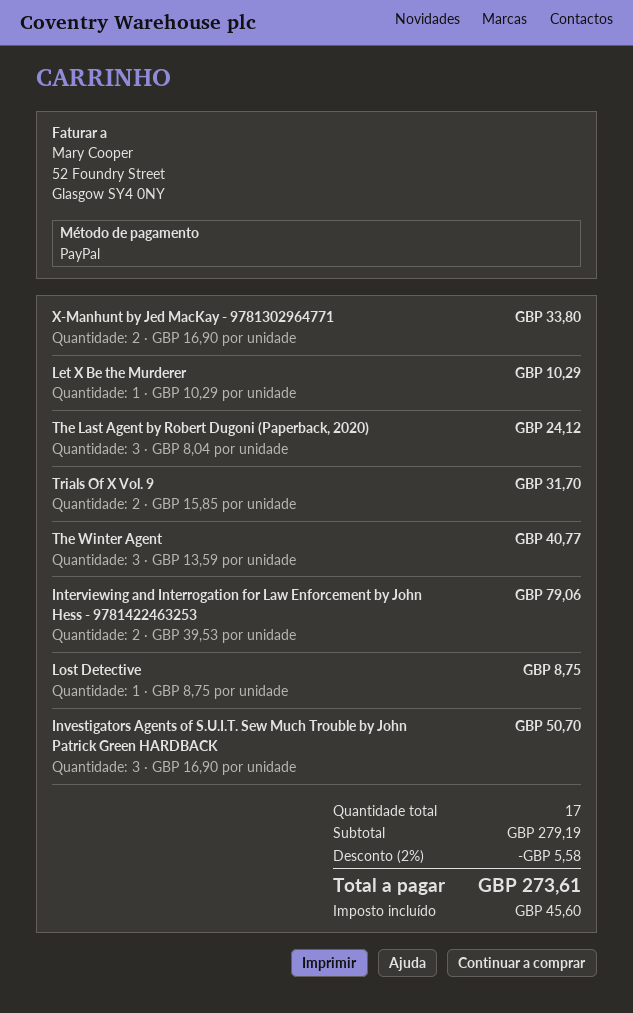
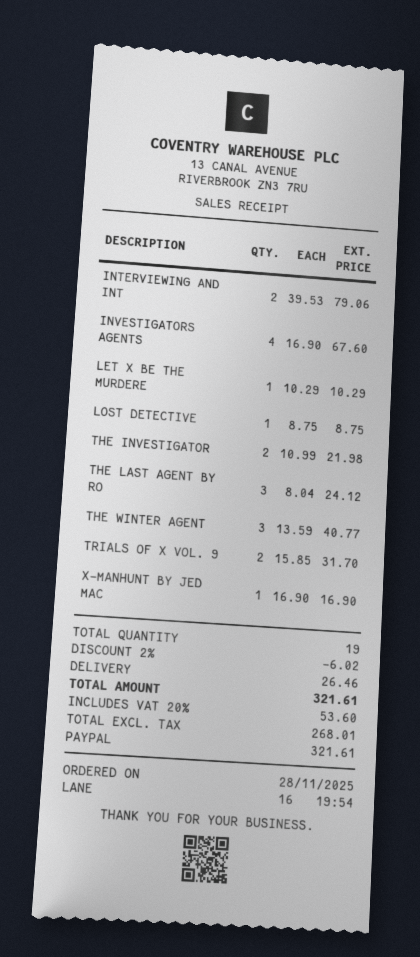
X-Manhunt by Jed MacKay - 9781302964771: 2 x 16.90 = 33.80 -> 1 x 16.90 = 16.90
Investigators Agents of S.U.I.T. Sew Much Trouble by John Patrick Green HARDBACK: 3 x 16.90 = 50.70 -> 4 x 16.90 = 67.60
THE INVESTIGATOR: none -> 2 x 10.99 = 21.98
total quantity: 17 -> 19
discount: 2% = 5.58 -> 2% = 6.02
shipping: none -> 26.46
tax: 45.60 -> 53.60
total: 273.61 -> 321.61

